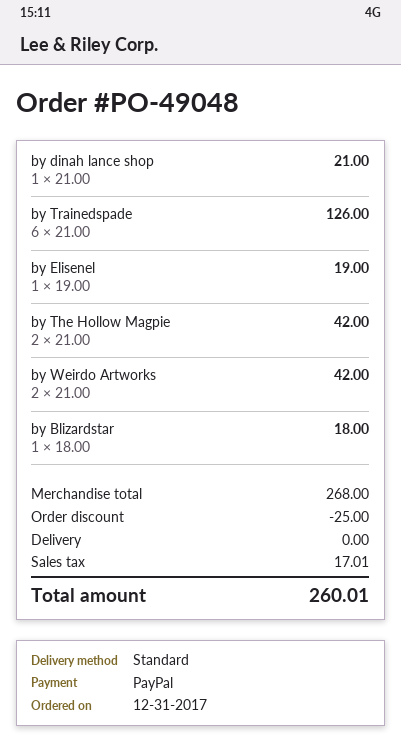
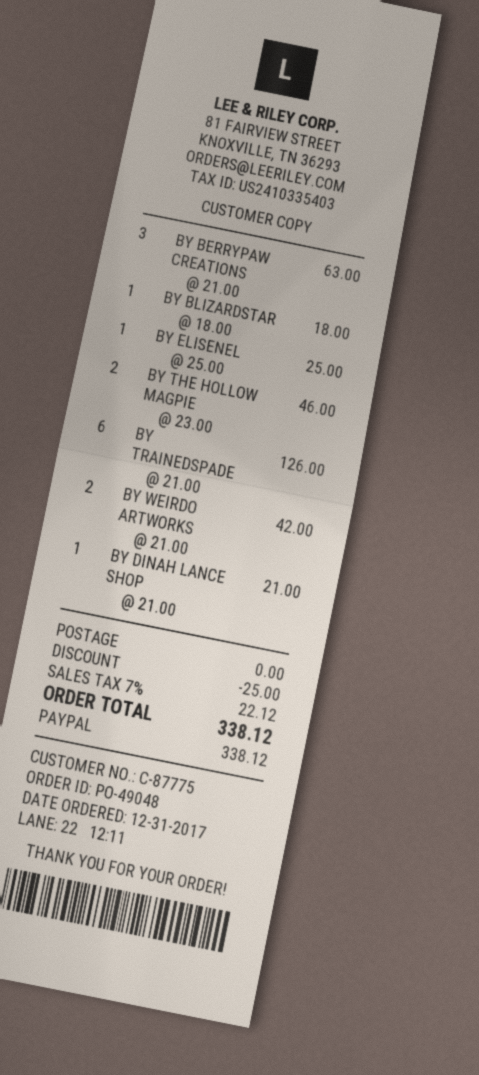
by Elisenel: 1 x 19.00 = 19.00 -> 1 x 25.00 = 25.00
by The Hollow Magpie: 2 x 21.00 = 42.00 -> 2 x 23.00 = 46.00
BY BERRYPAW CREATIONS: none -> 3 x 21.00 = 63.00
tax: 17.01 -> 22.12
total: 260.01 -> 338.12

